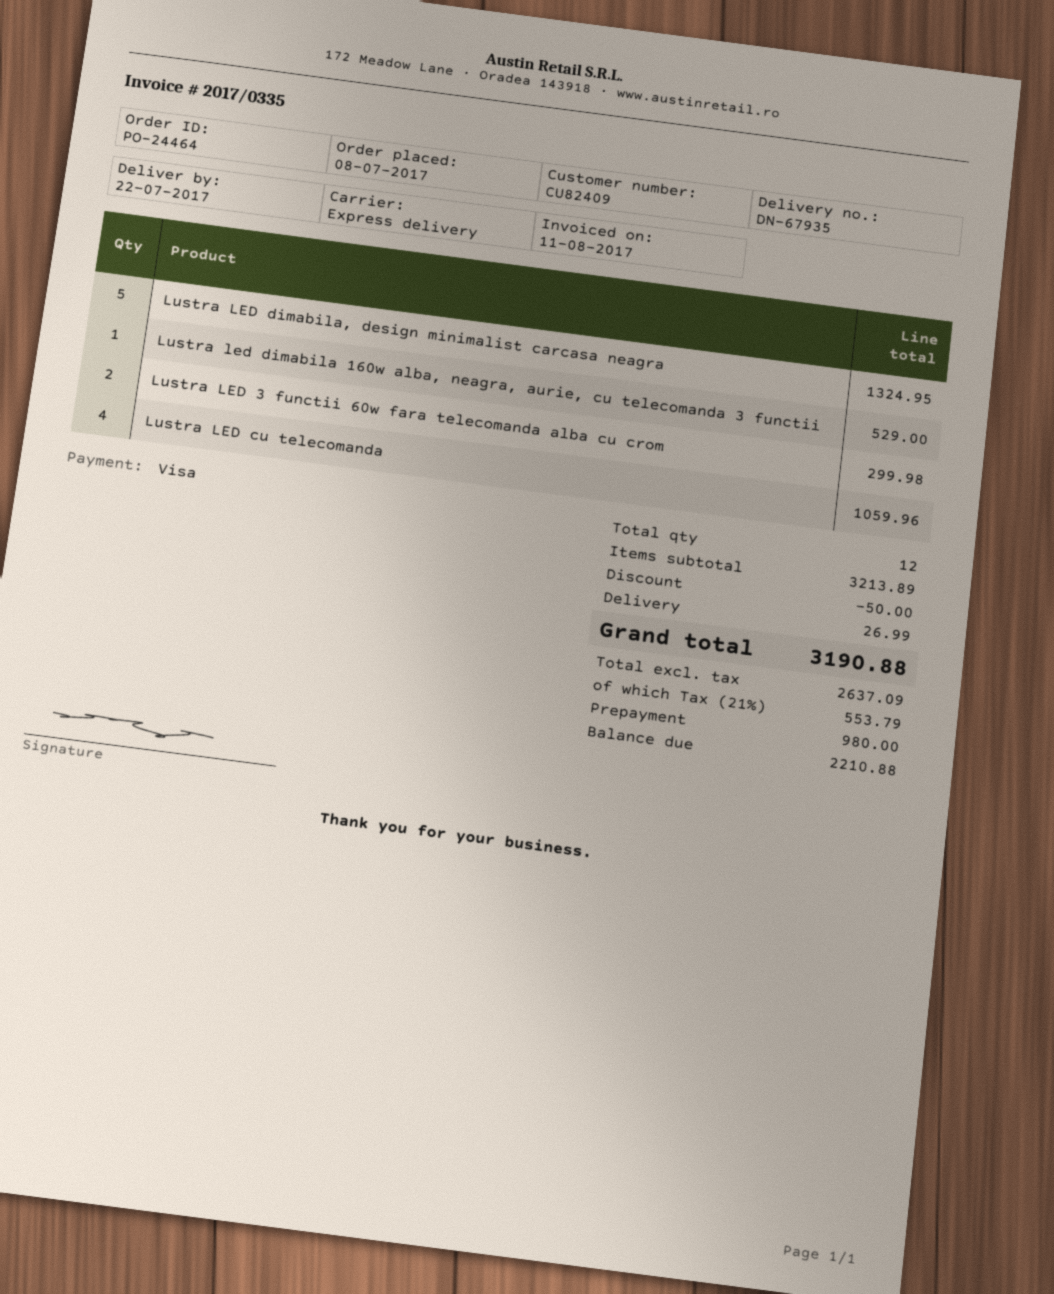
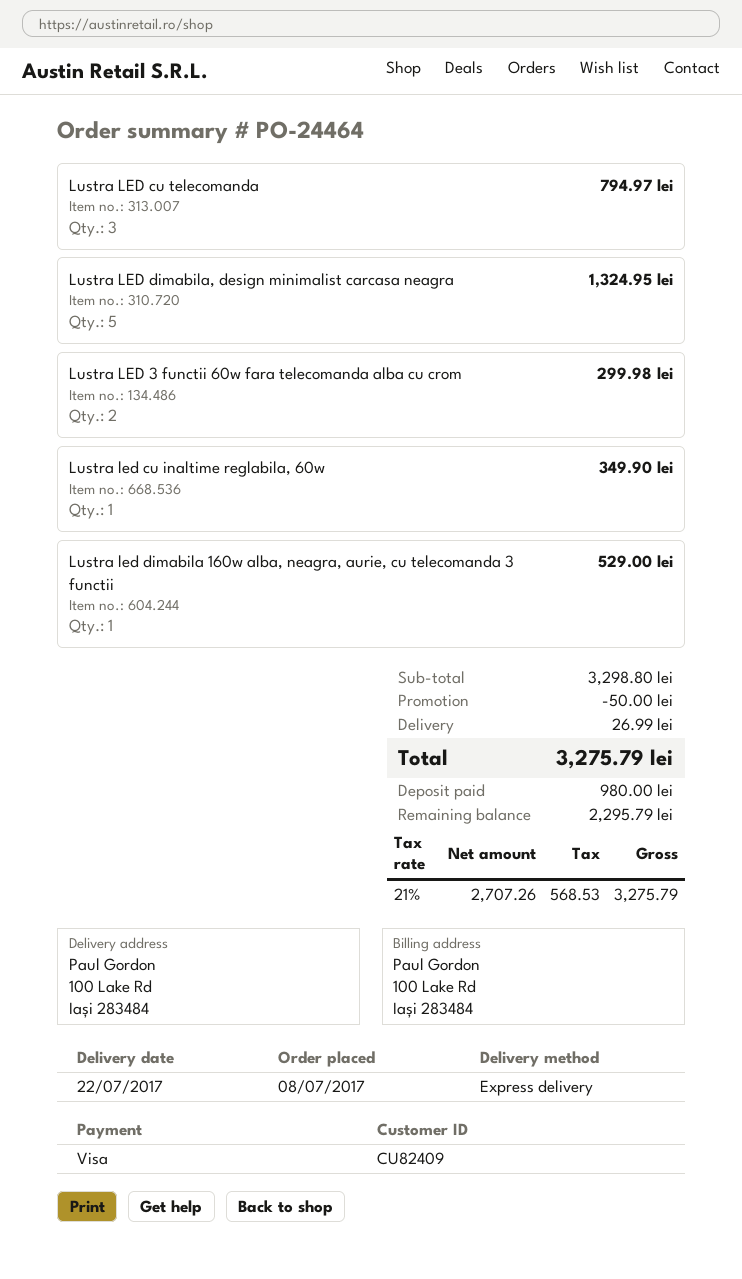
Lustra LED cu telecomanda: 4 for 1059.96 -> 3 for 794.97
Lustra led cu inaltime reglabila, 60w: none -> 1 for 349.90
subtotal: 3213.89 -> 3298.80
net: 2637.09 -> 2707.26
tax: 21% = 553.79 -> 21% = 568.53
total: 3190.88 -> 3275.79
balance: 2210.88 -> 2295.79

